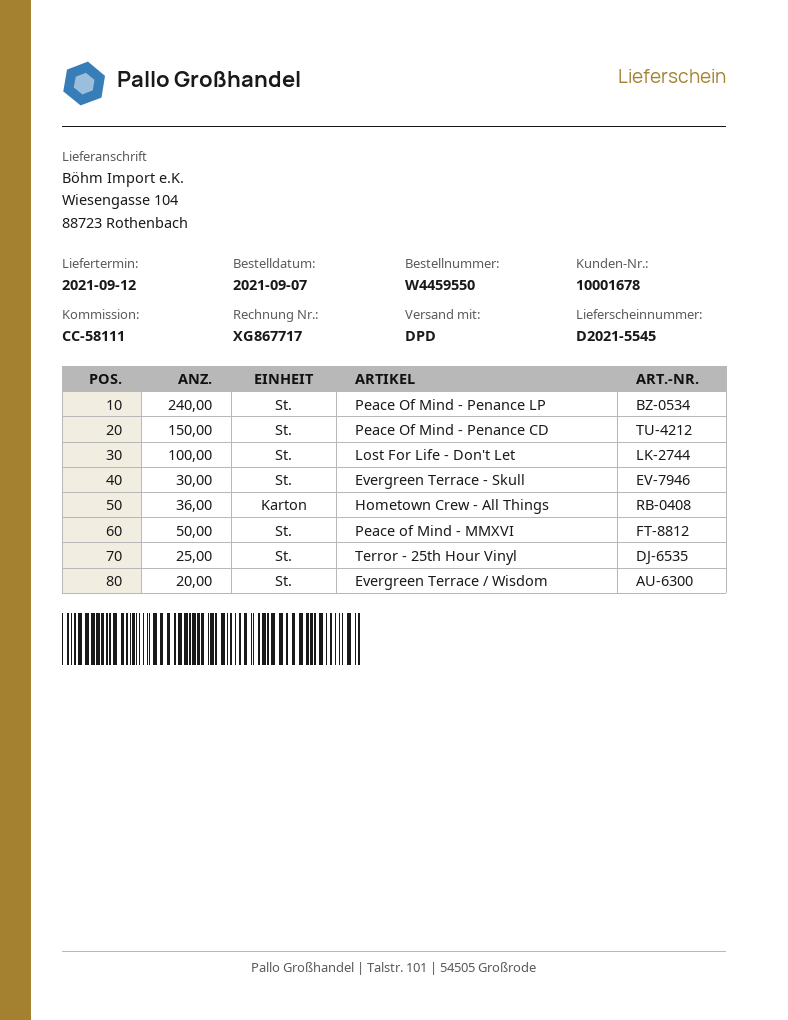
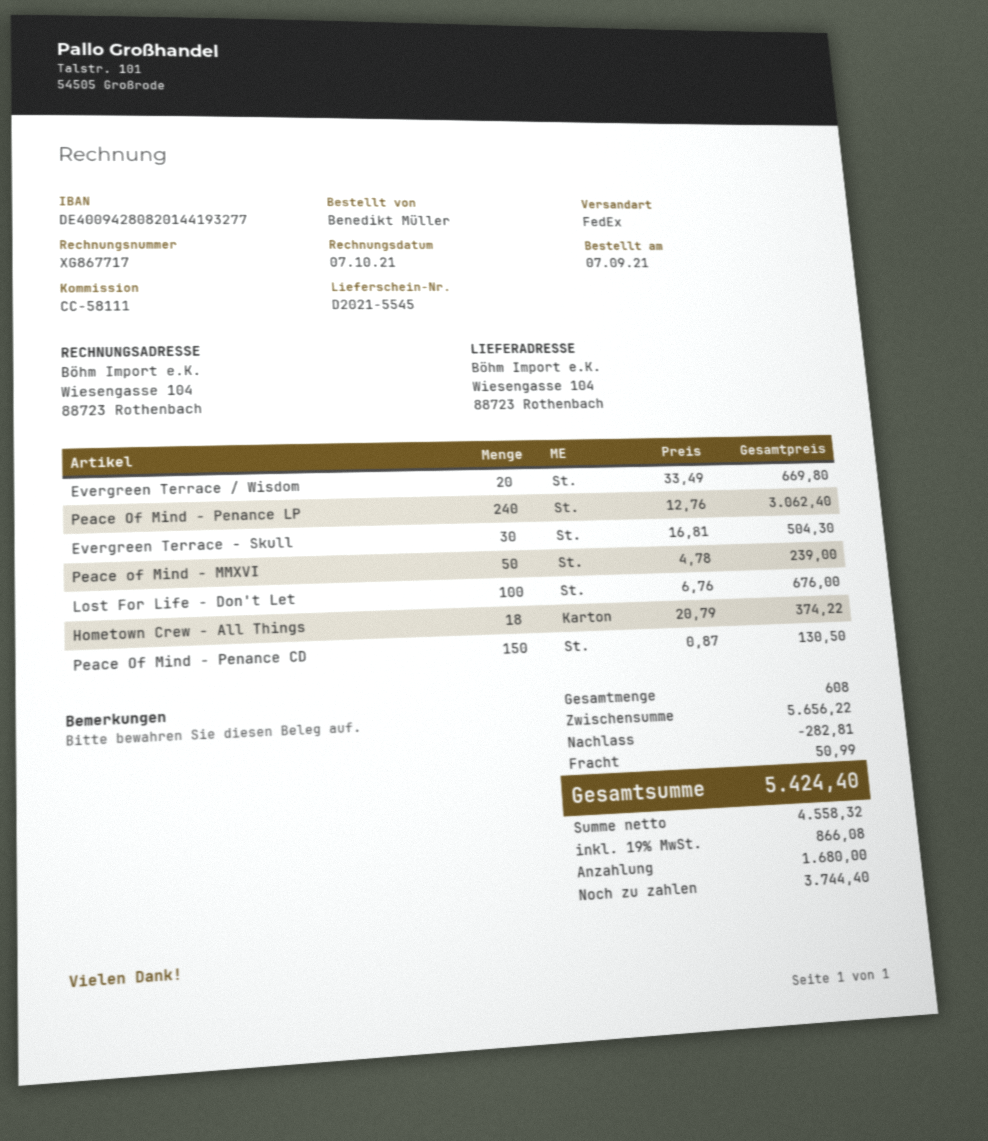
shipping method: DPD -> FedEx
Hometown Crew - All Things: 36 -> 18
Terror - 25th Hour Vinyl: 25 -> none

